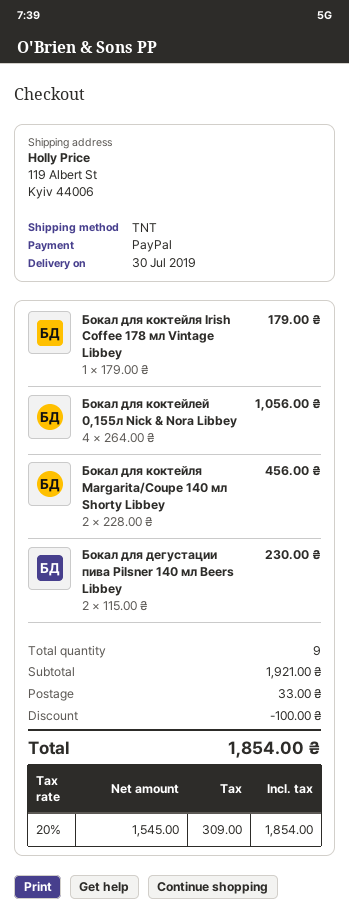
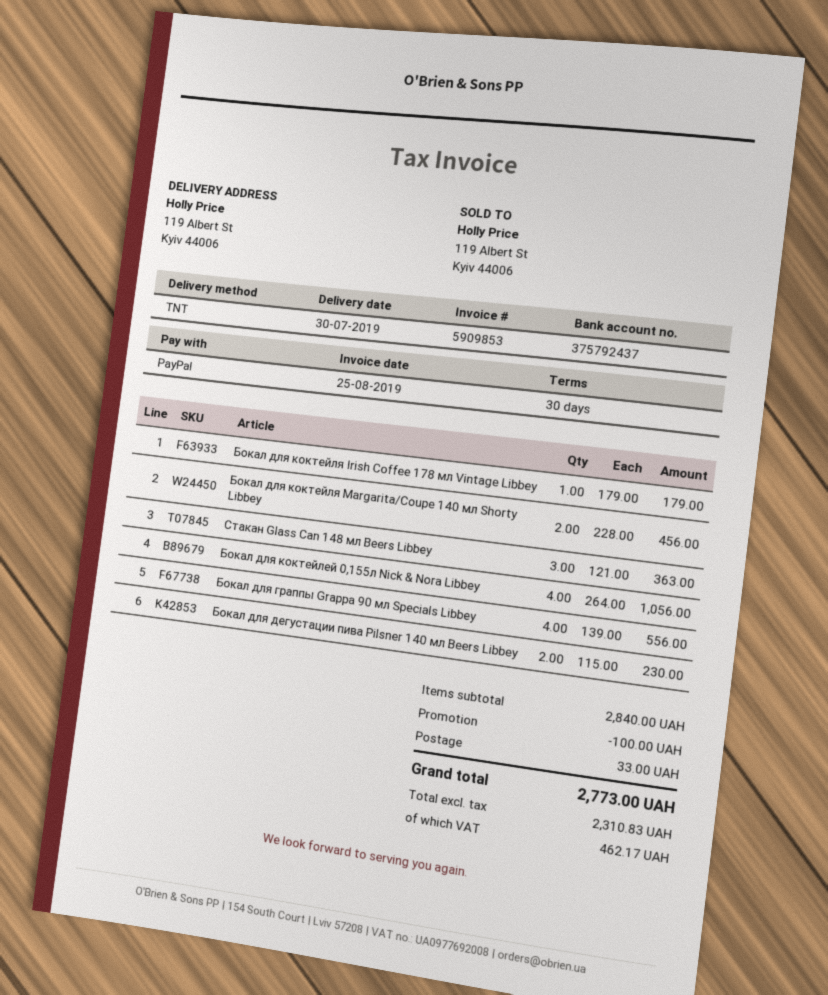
Стакан Glass Can 148 мл Beers Libbey: none -> 3 x 121.00 = 363.00
Бокал для граппы Grappa 90 мл Specials Libbey: none -> 4 x 139.00 = 556.00
subtotal: 1921.00 -> 2840.00
net: 1545.00 -> 2310.83
tax: 309.00 -> 462.17
total: 1854.00 -> 2773.00

